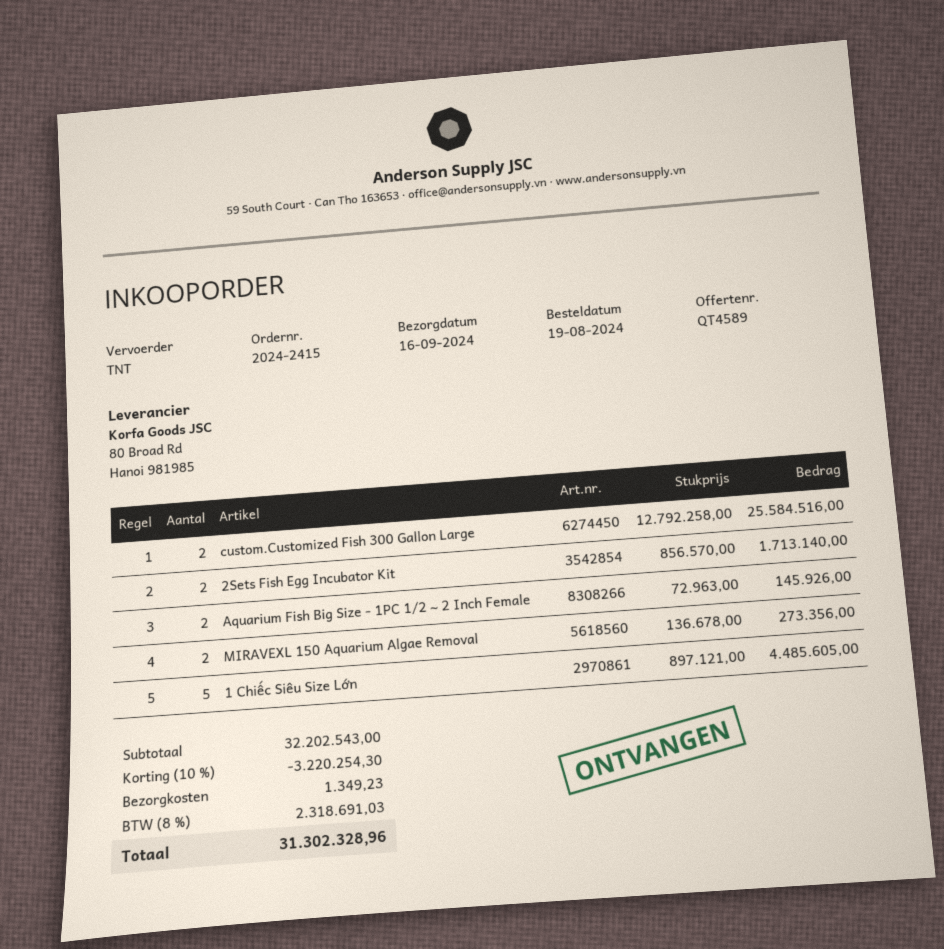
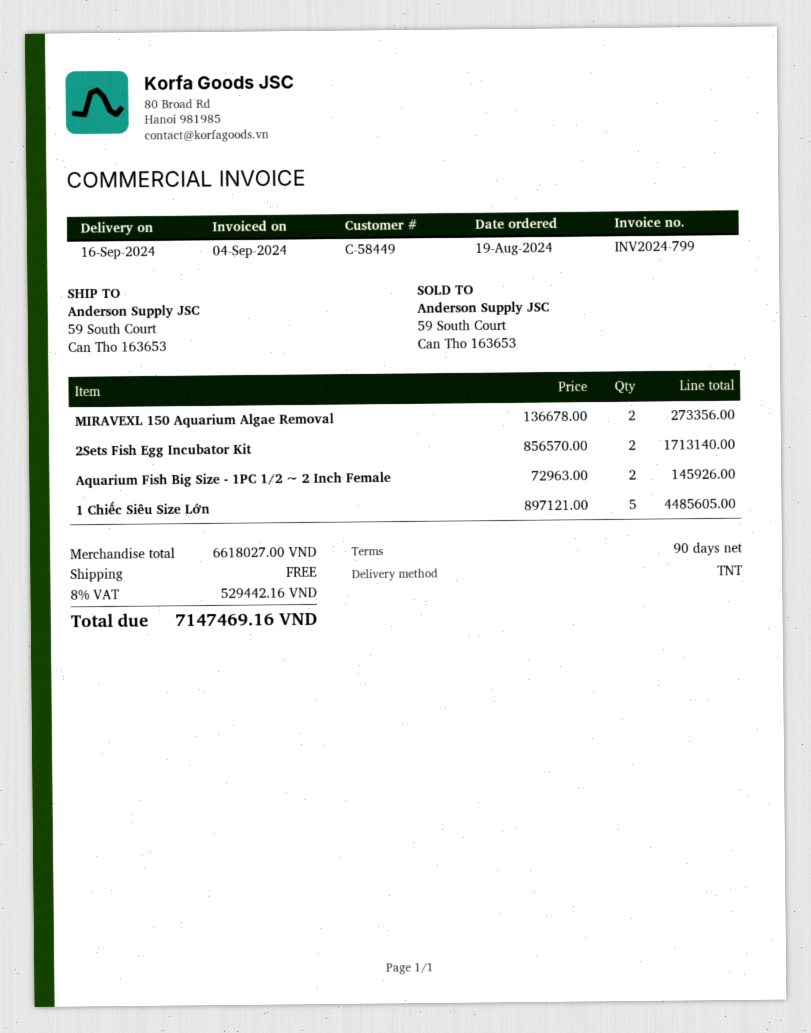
custom.Customized Fish 300 Gallon Large: 2 x 12792258.00 = 25584516.00 -> none
subtotal: 32202543.00 -> 6618027.00
discount: 10% = 3220254.30 -> none
shipping: 1349.23 -> 0.00
tax: 8% = 2318691.03 -> 8% = 529442.16
total: 31302328.96 -> 7147469.16

